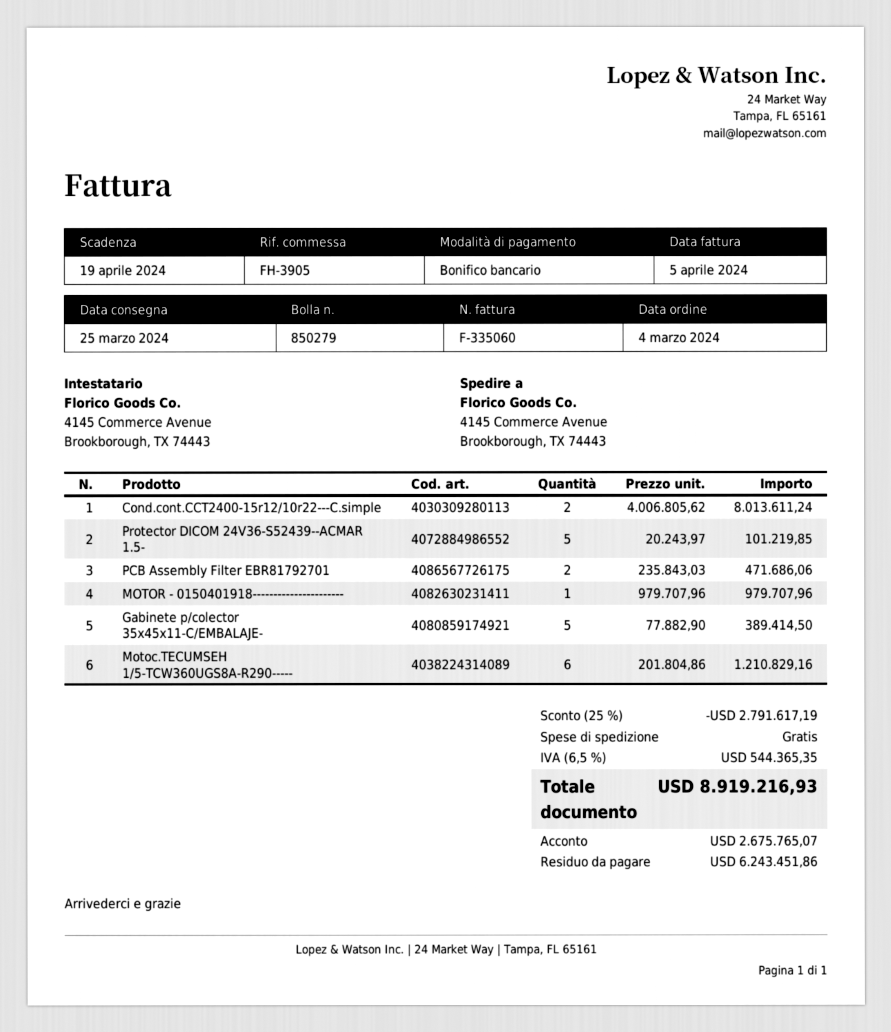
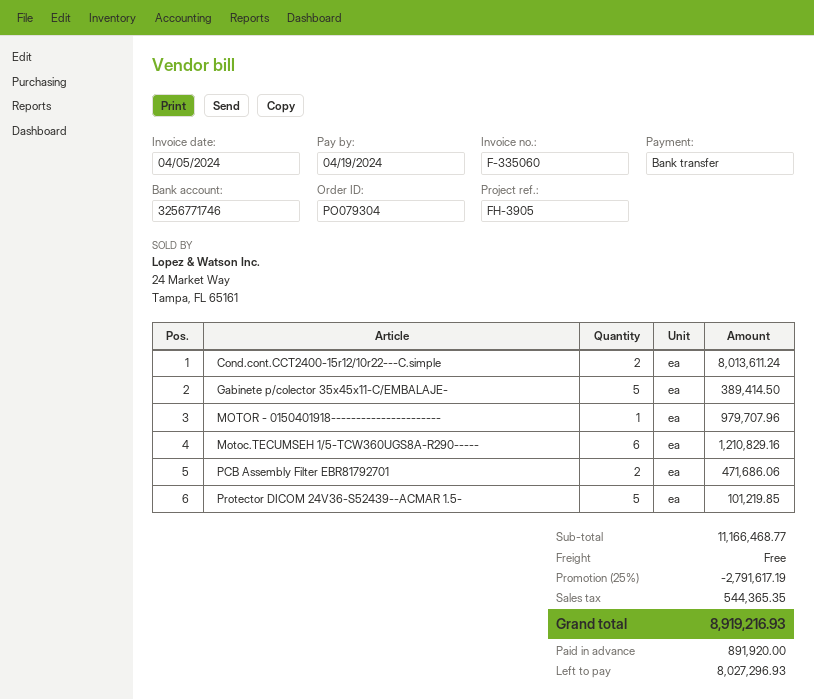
deposit: 2675765.07 -> 891920.00
balance: 6243451.86 -> 8027296.93

